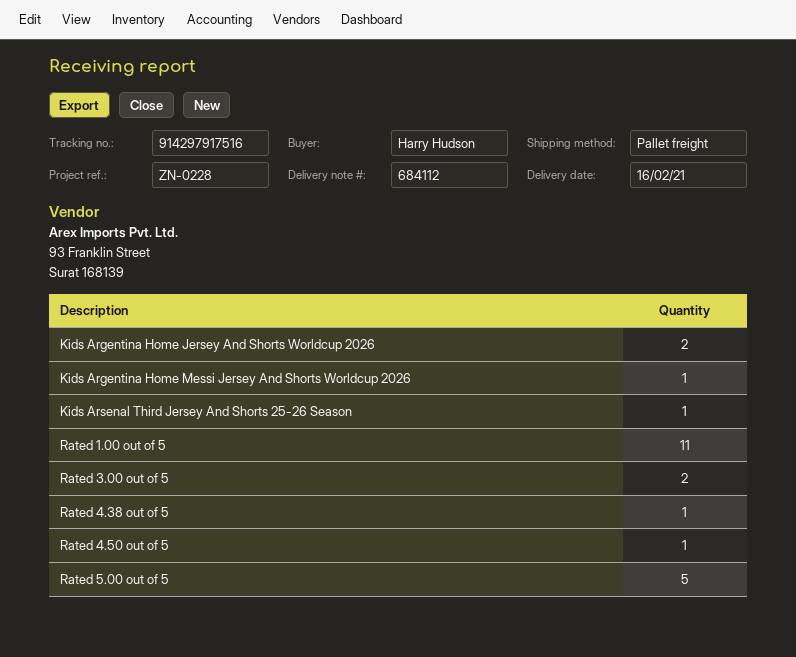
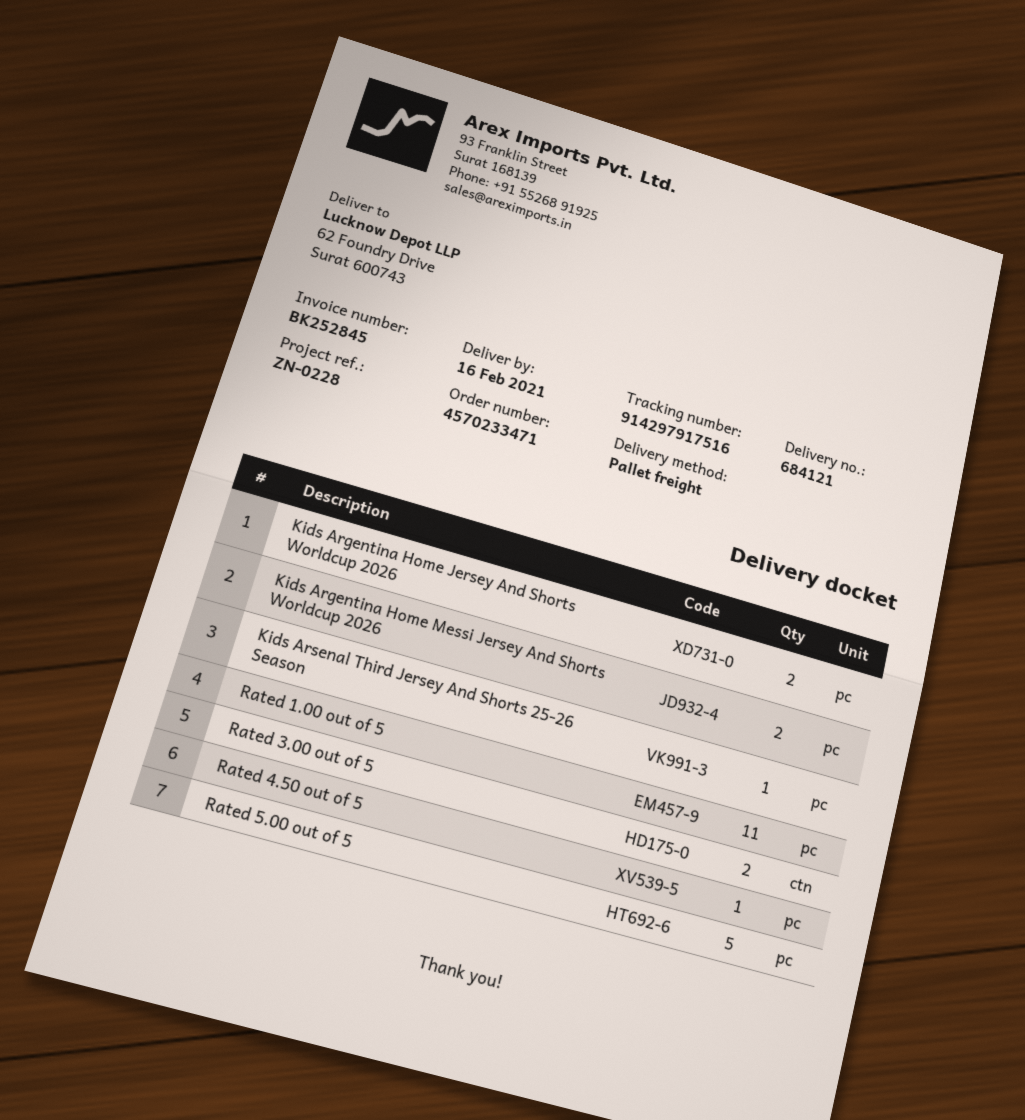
delivery note number: 684112 -> 684121
Kids Argentina Home Messi Jersey And Shorts Worldcup 2026: 1 -> 2
Rated 4.38 out of 5: 1 -> none

